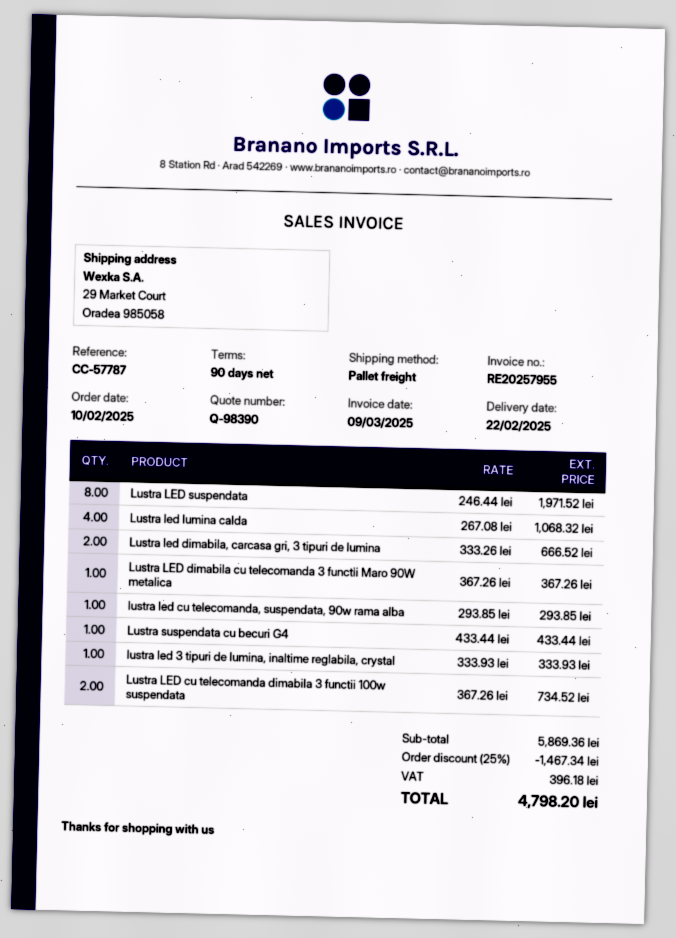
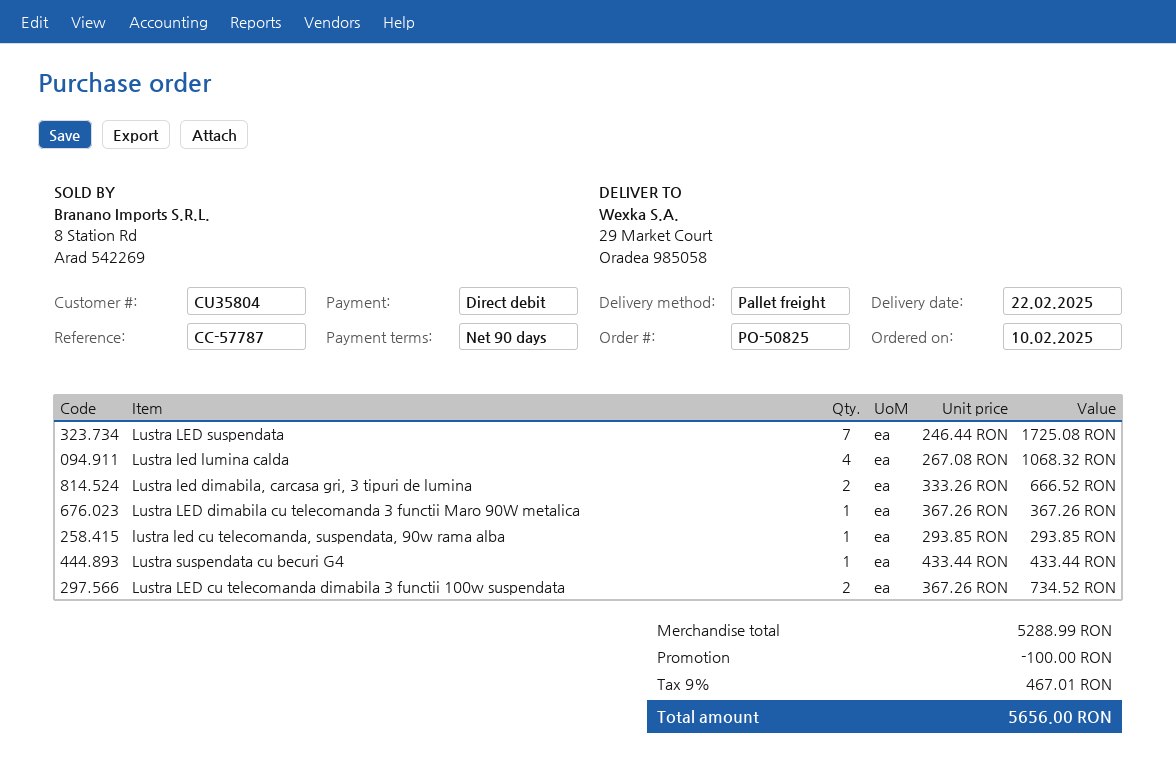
Lustra LED suspendata: 8 x 246.44 = 1971.52 -> 7 x 246.44 = 1725.08
lustra led 3 tipuri de lumina, inaltime reglabila, crystal: 1 x 333.93 = 333.93 -> none
subtotal: 5869.36 -> 5288.99
discount: 1467.34 -> 100.00
tax: 396.18 -> 467.01
total: 4798.20 -> 5656.00

